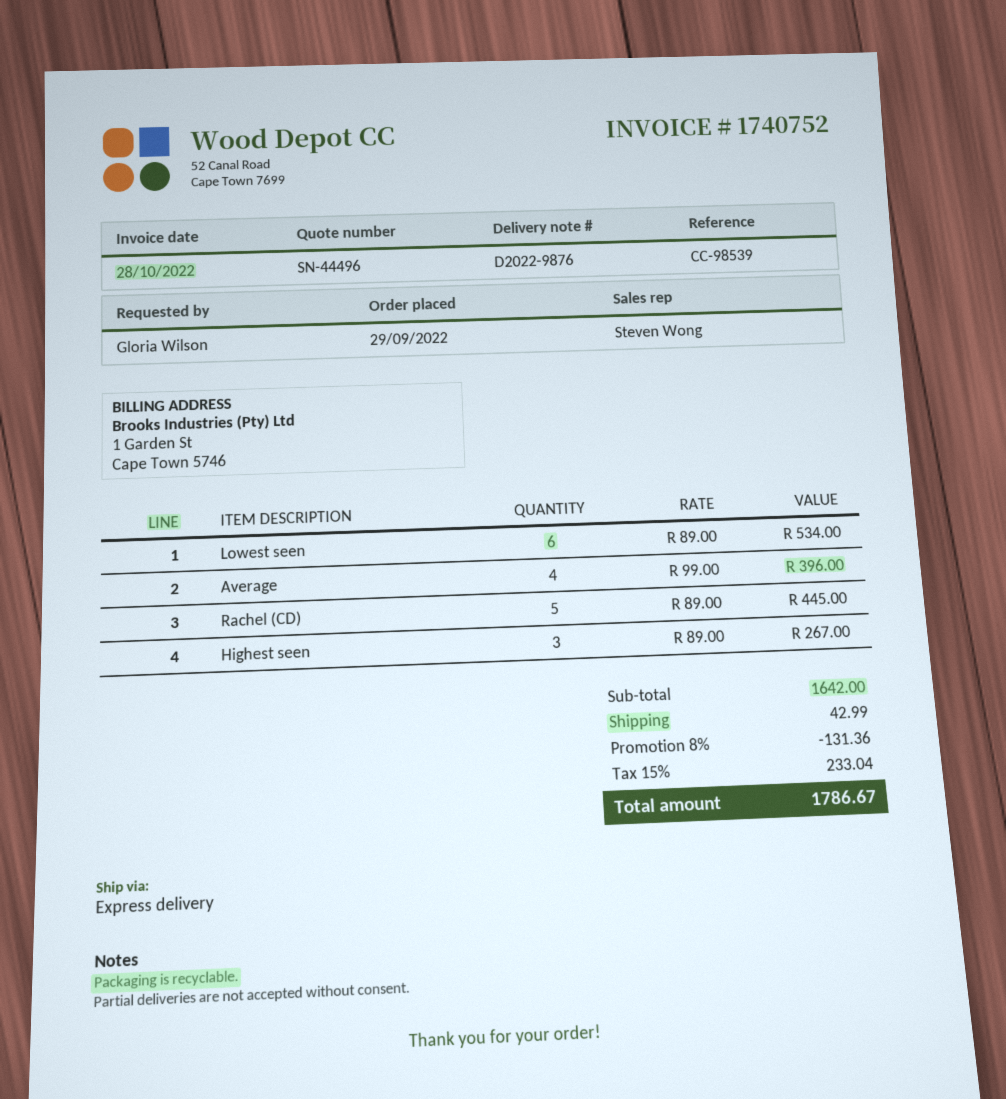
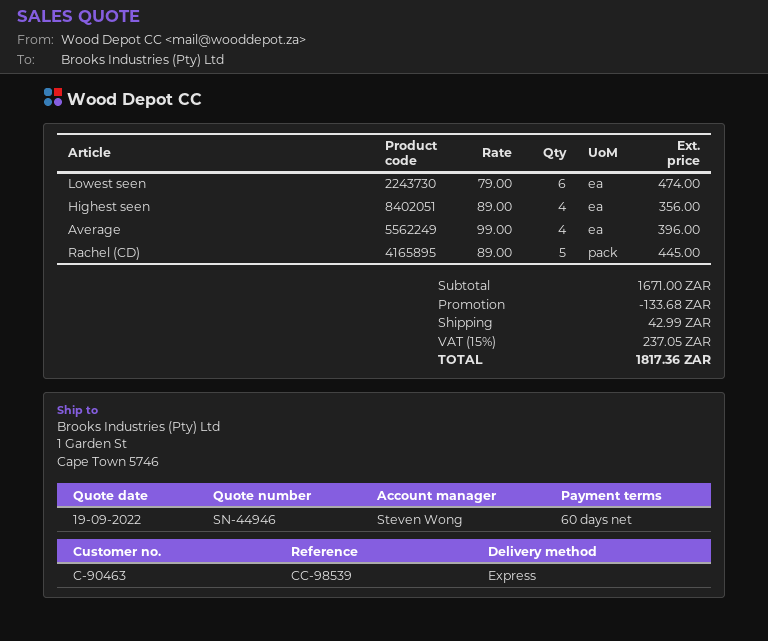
quote number: SN-44496 -> SN-44946
Lowest seen: 6 x 89.00 = 534.00 -> 6 x 79.00 = 474.00
Highest seen: 3 x 89.00 = 267.00 -> 4 x 89.00 = 356.00
subtotal: 1642.00 -> 1671.00
discount: 131.36 -> 133.68
tax: 15% = 233.04 -> 15% = 237.05
total: 1786.67 -> 1817.36

